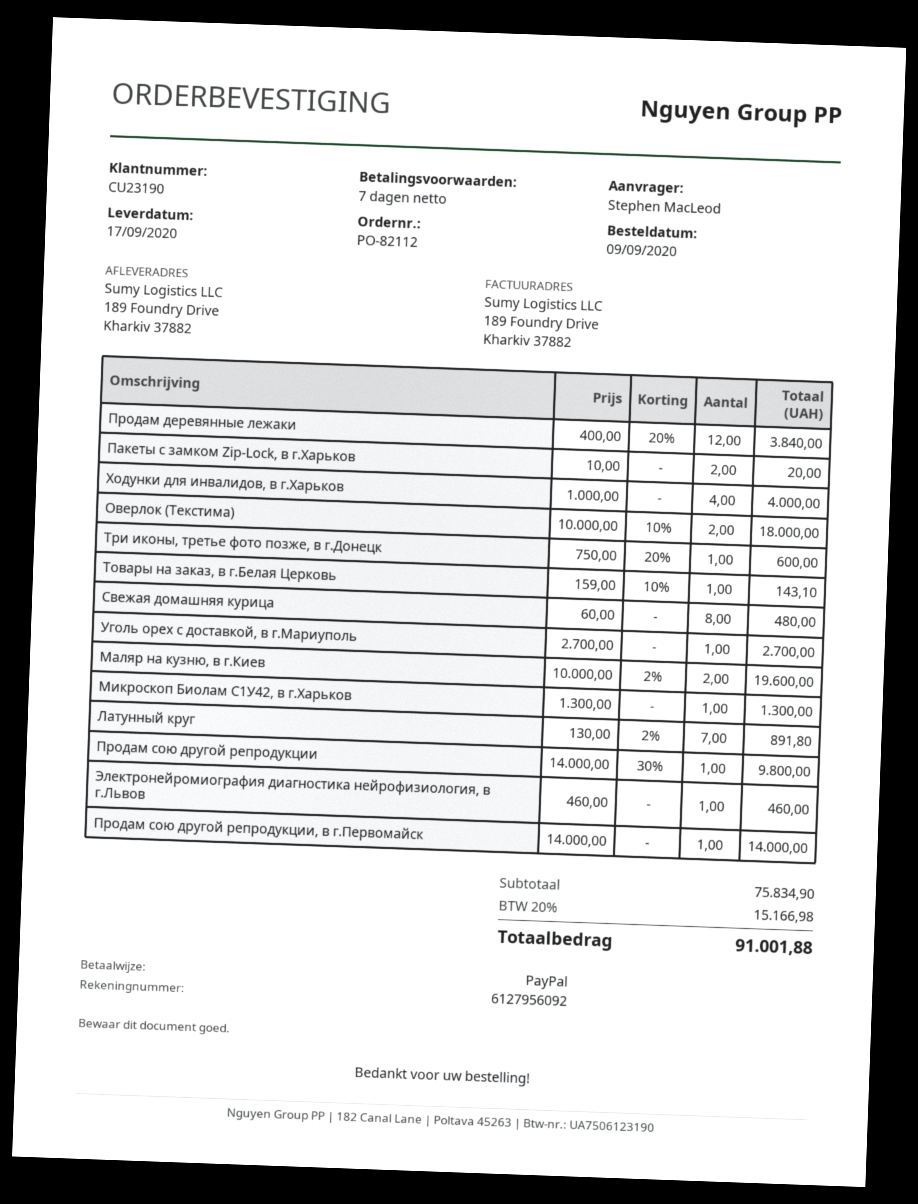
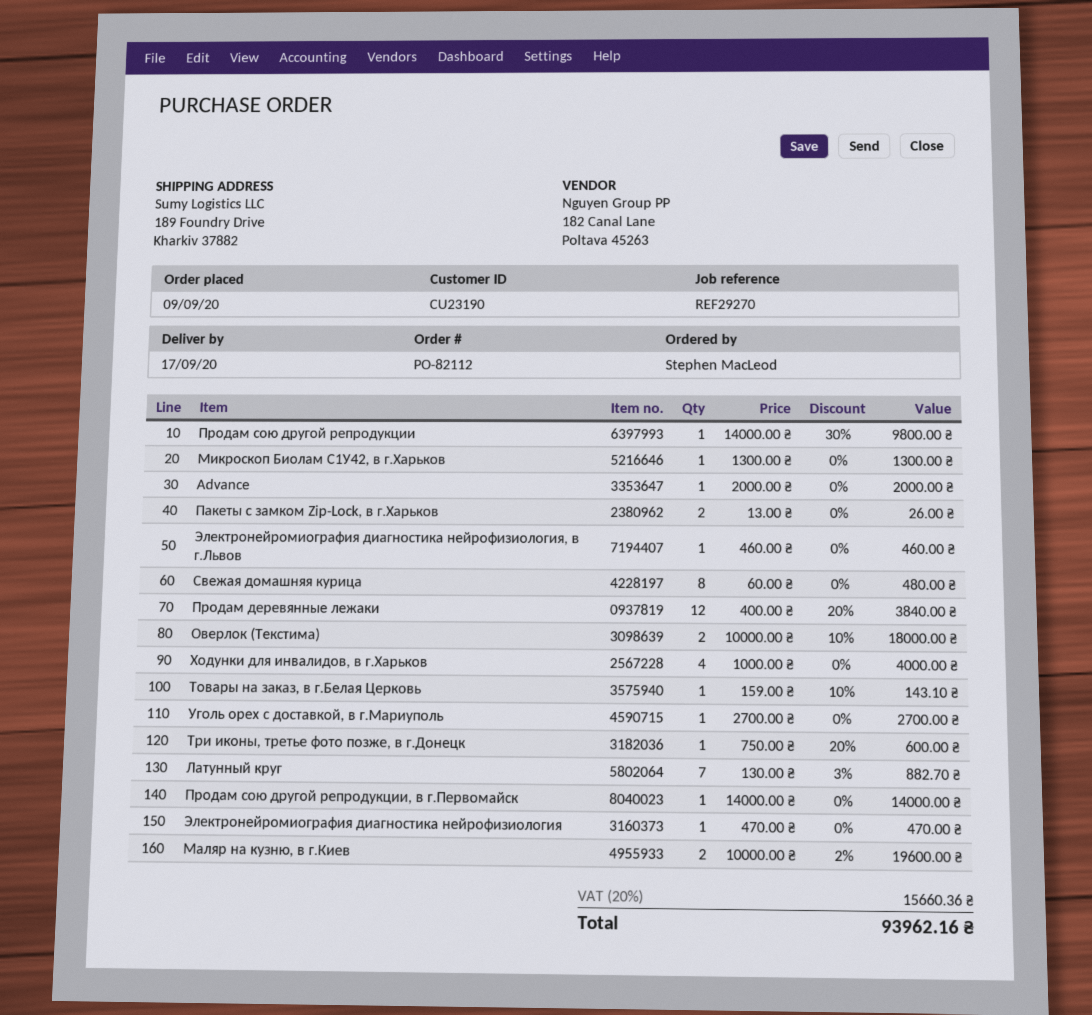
Пакеты с замком Zip-Lock, в г.Харьков: 2 x 10.00 = 20.00 -> 2 x 13.00 = 26.00
Латунный круг: 7 x 130.00 - 2% = 891.80 -> 7 x 130.00 - 3% = 882.70
Advance: none -> 1 x 2000.00 = 2000.00
Электронейромиография диагностика нейрофизиология: none -> 1 x 470.00 = 470.00
tax: 20% = 15166.98 -> 20% = 15660.36
total: 91001.88 -> 93962.16

